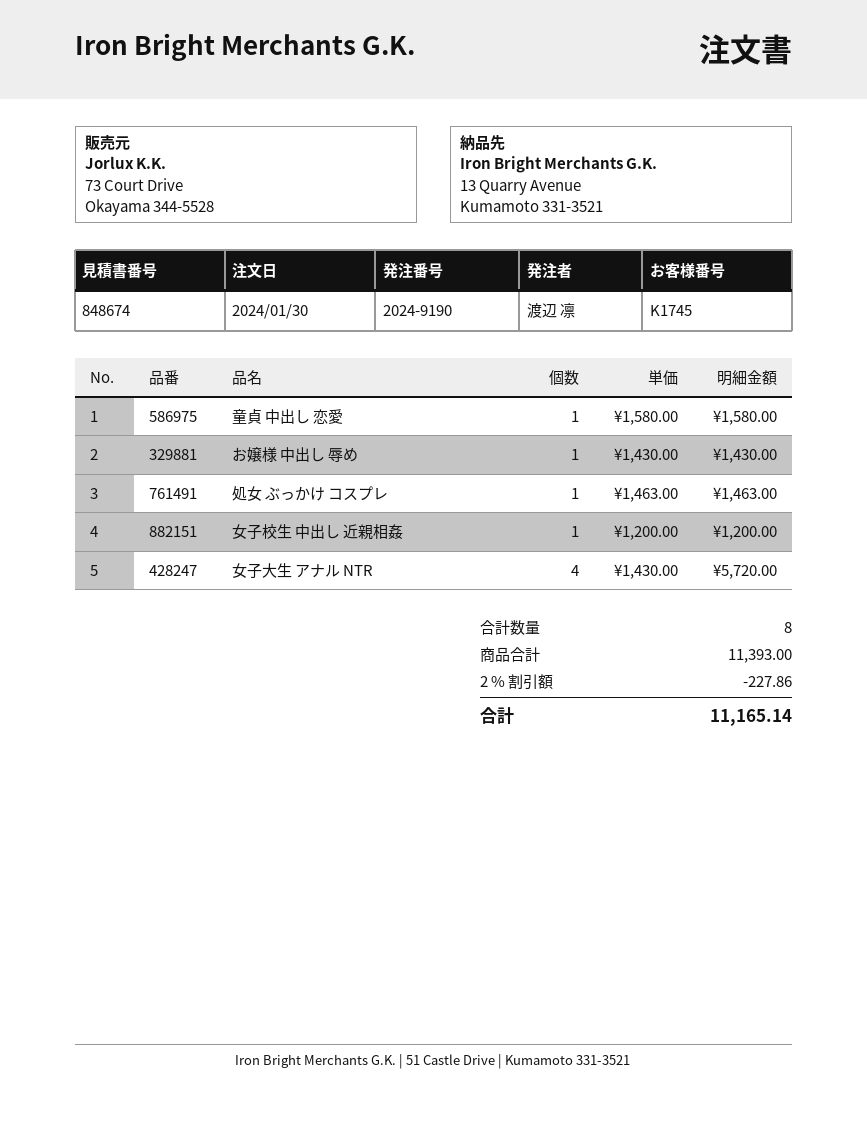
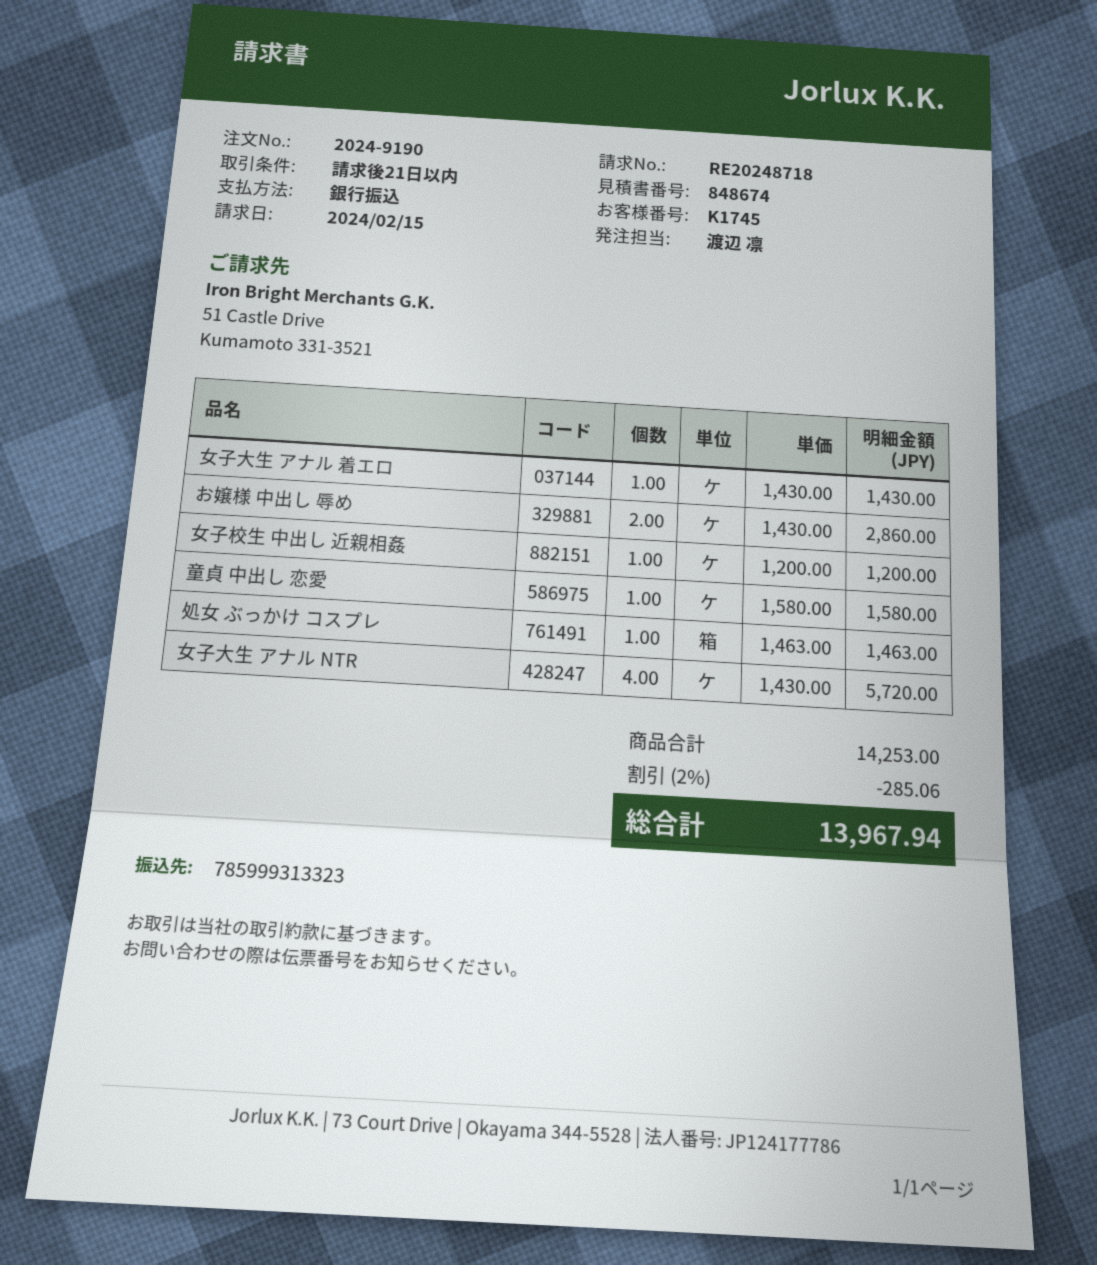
お嬢様 中出し 辱め: 1 x 1430.00 = 1430.00 -> 2 x 1430.00 = 2860.00
女子大生 アナル 着エロ: none -> 1 x 1430.00 = 1430.00
subtotal: 11393.00 -> 14253.00
discount: 2% = 227.86 -> 2% = 285.06
total: 11165.14 -> 13967.94

